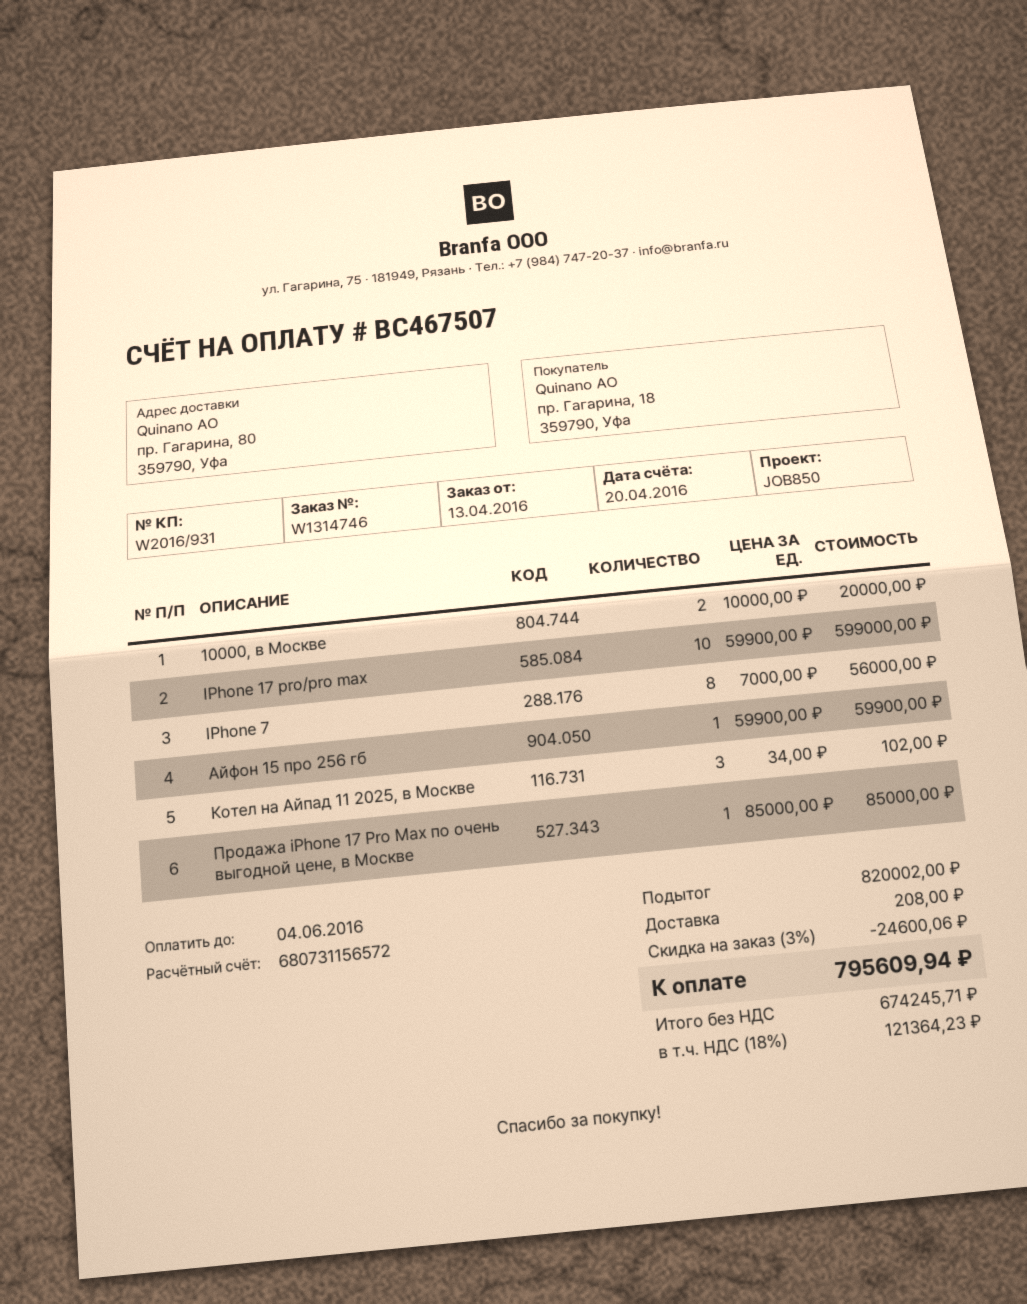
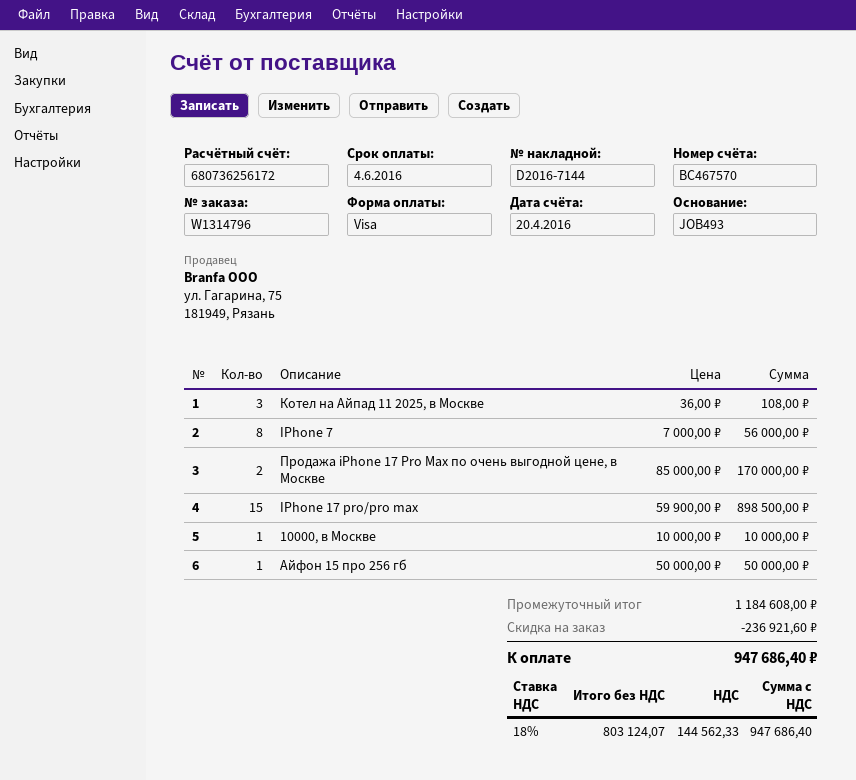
order number: W1314746 -> W1314796
invoice number: BC467507 -> BC467570
reference: JOB850 -> JOB493
bank account: 680731156572 -> 680736256172
10000, в Москве: 2 x 10000.00 = 20000.00 -> 1 x 10000.00 = 10000.00
IPhone 17 pro/pro max: 10 x 59900.00 = 599000.00 -> 15 x 59900.00 = 898500.00
Айфон 15 про 256 гб: 1 x 59900.00 = 59900.00 -> 1 x 50000.00 = 50000.00
Котел на Айпад 11 2025, в Москве: 3 x 34.00 = 102.00 -> 3 x 36.00 = 108.00
Продажа iPhone 17 Pro Max по очень выгодной цене, в Москве: 1 x 85000.00 = 85000.00 -> 2 x 85000.00 = 170000.00
subtotal: 820002.00 -> 1184608.00
discount: 24600.06 -> 236921.60
shipping: 208.00 -> none
net: 674245.71 -> 803124.07
tax: 18% = 121364.23 -> 18% = 144562.33
total: 795609.94 -> 947686.40

